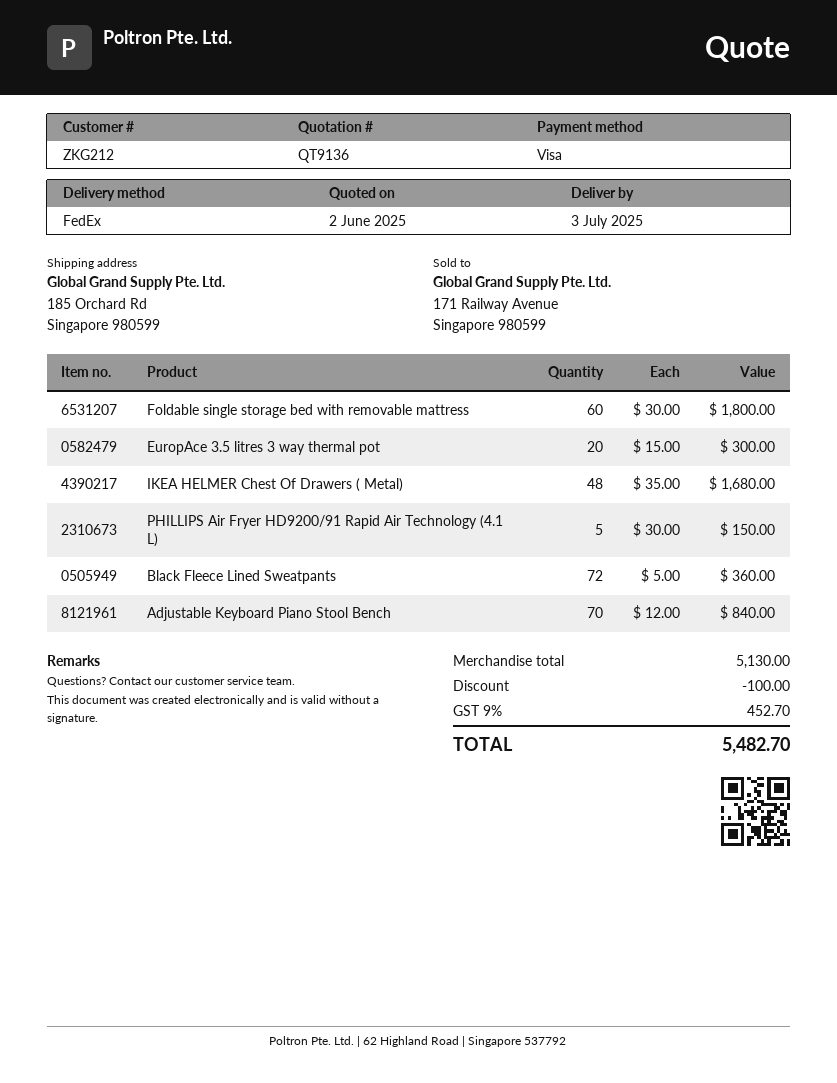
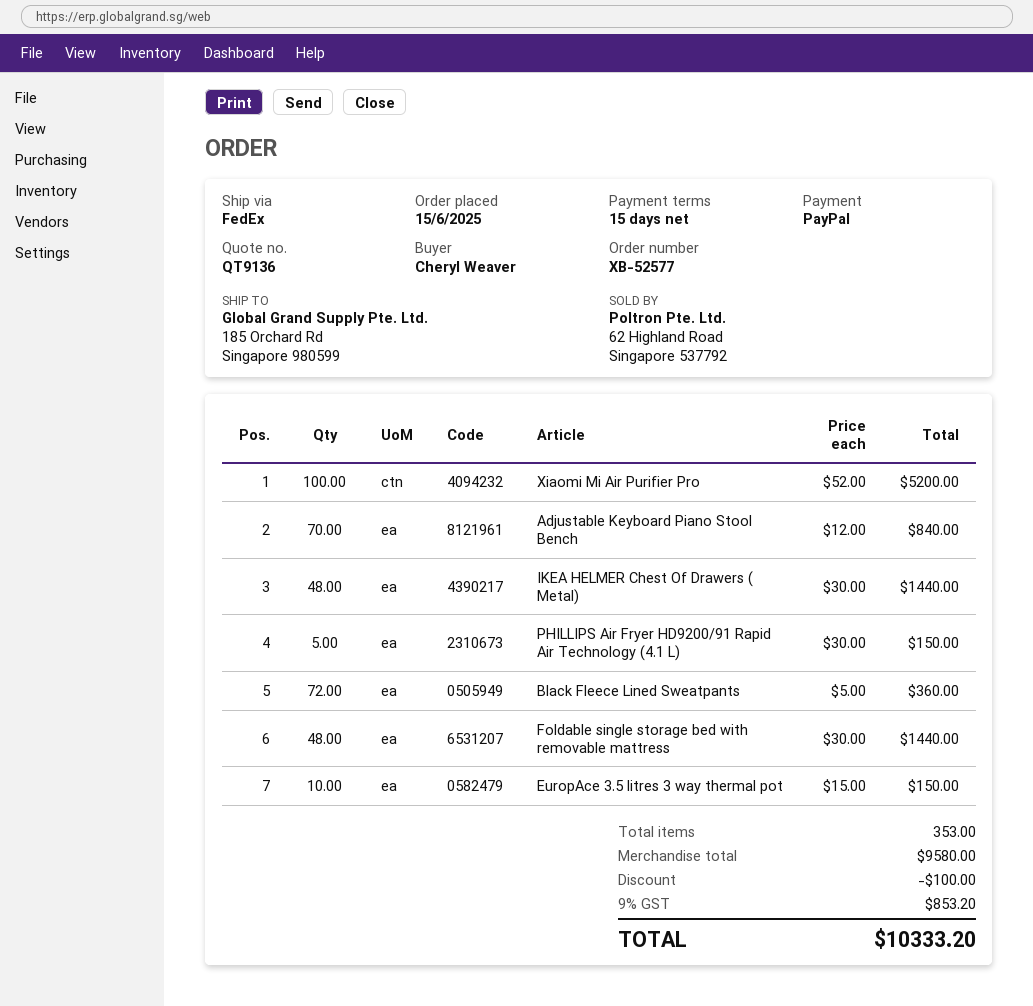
payment method: Visa -> PayPal
Foldable single storage bed with removable mattress: 60 x 30.00 = 1800.00 -> 48 x 30.00 = 1440.00
EuropAce 3.5 litres 3 way thermal pot: 20 x 15.00 = 300.00 -> 10 x 15.00 = 150.00
IKEA HELMER Chest Of Drawers ( Metal): 48 x 35.00 = 1680.00 -> 48 x 30.00 = 1440.00
Xiaomi Mi Air Purifier Pro: none -> 100 x 52.00 = 5200.00
subtotal: 5130.00 -> 9580.00
tax: 9% = 452.70 -> 9% = 853.20
total: 5482.70 -> 10333.20

